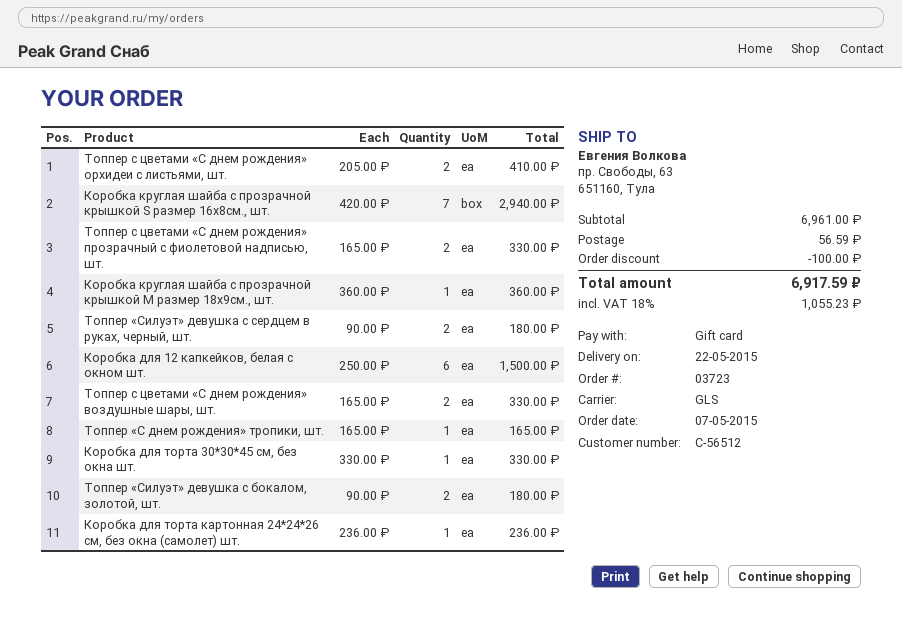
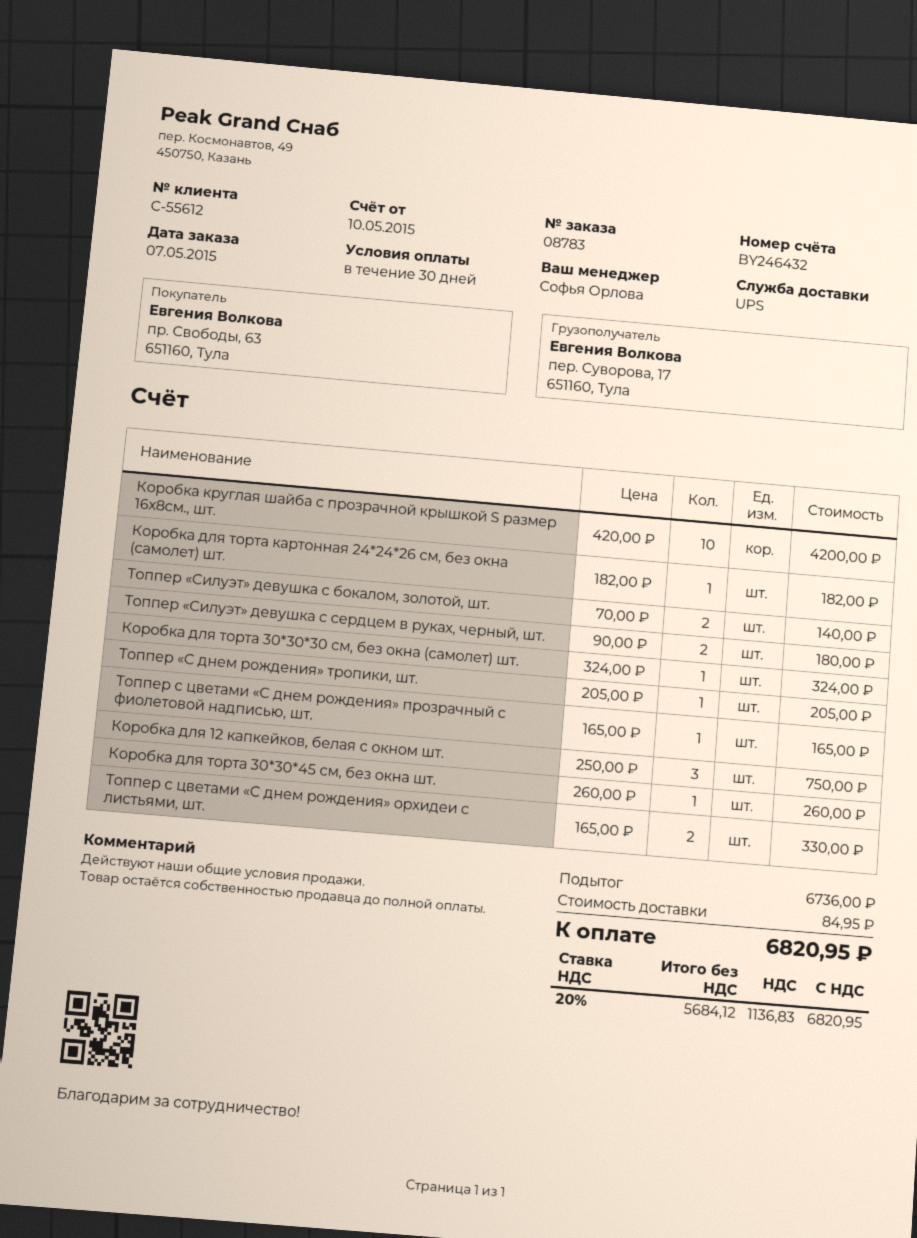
order number: 03723 -> 08783
customer number: C-56512 -> C-55612
shipping method: GLS -> UPS
ship to: пр. Свободы, 63, 651160, Тула -> пер. Суворова, 17, 651160, Тула
Топпер с цветами «С днем рождения» орхидеи с листьями, шт.: 2 x 205.00 = 410.00 -> 2 x 165.00 = 330.00
Коробка круглая шайба с прозрачной крышкой S размер 16х8см., шт.: 7 x 420.00 = 2940.00 -> 10 x 420.00 = 4200.00
Топпер с цветами «С днем рождения» прозрачный с фиолетовой надписью, шт.: 2 x 165.00 = 330.00 -> 1 x 165.00 = 165.00
Коробка круглая шайба с прозрачной крышкой M размер 18х9см., шт.: 1 x 360.00 = 360.00 -> none
Коробка для 12 капкейков, белая с окном шт.: 6 x 250.00 = 1500.00 -> 3 x 250.00 = 750.00
Топпер с цветами «С днем рождения» воздушные шары, шт.: 2 x 165.00 = 330.00 -> none
Топпер «С днем рождения» тропики, шт.: 1 x 165.00 = 165.00 -> 1 x 205.00 = 205.00
Коробка для торта 30*30*45 см, без окна шт.: 1 x 330.00 = 330.00 -> 1 x 260.00 = 260.00
Топпер «Силуэт» девушка с бокалом, золотой, шт.: 2 x 90.00 = 180.00 -> 2 x 70.00 = 140.00
Коробка для торта картонная 24*24*26 см, без окна (самолет) шт.: 1 x 236.00 = 236.00 -> 1 x 182.00 = 182.00
Коробка для торта 30*30*30 см, без окна (самолет) шт.: none -> 1 x 324.00 = 324.00
subtotal: 6961.00 -> 6736.00
discount: 100.00 -> none
shipping: 56.59 -> 84.95
tax: 18% = 1055.23 -> 20% = 1136.83
total: 6917.59 -> 6820.95

